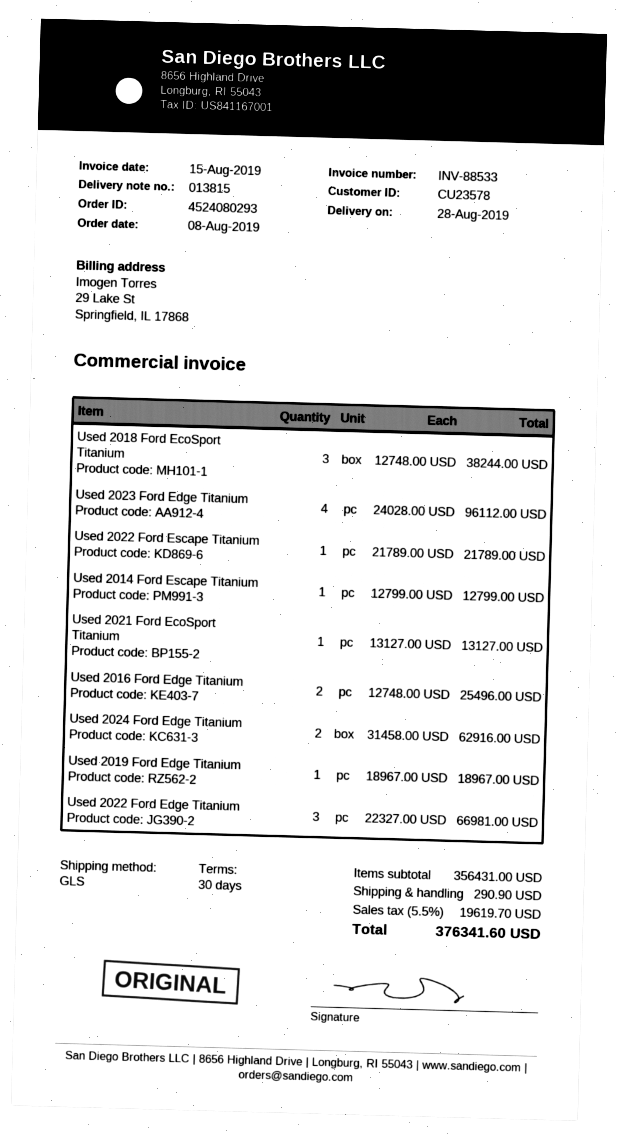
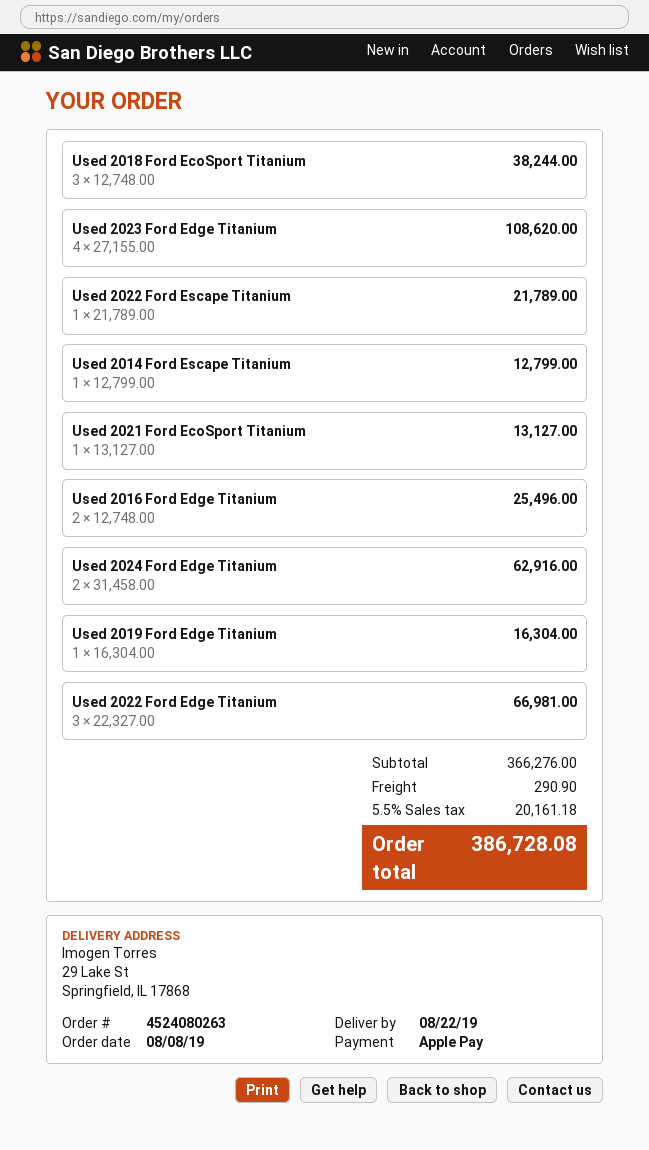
order number: 4524080293 -> 4524080263
delivery date: 2019-08-28 -> 2019-08-22
Used 2023 Ford Edge Titanium: 4 x 24028.00 = 96112.00 -> 4 x 27155.00 = 108620.00
Used 2019 Ford Edge Titanium: 1 x 18967.00 = 18967.00 -> 1 x 16304.00 = 16304.00
subtotal: 356431.00 -> 366276.00
tax: 5.5% = 19619.70 -> 5.5% = 20161.18
total: 376341.60 -> 386728.08

